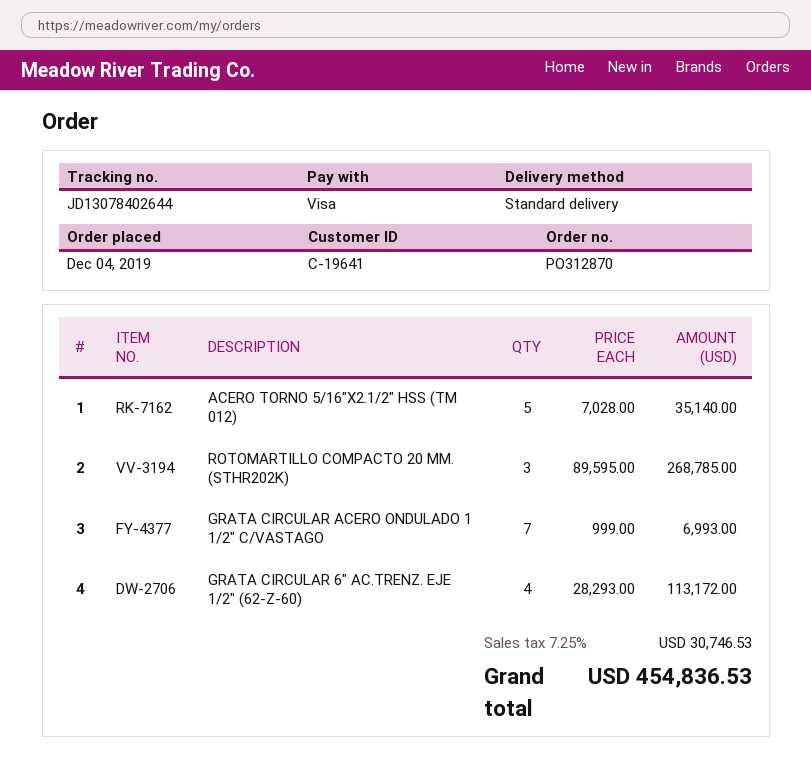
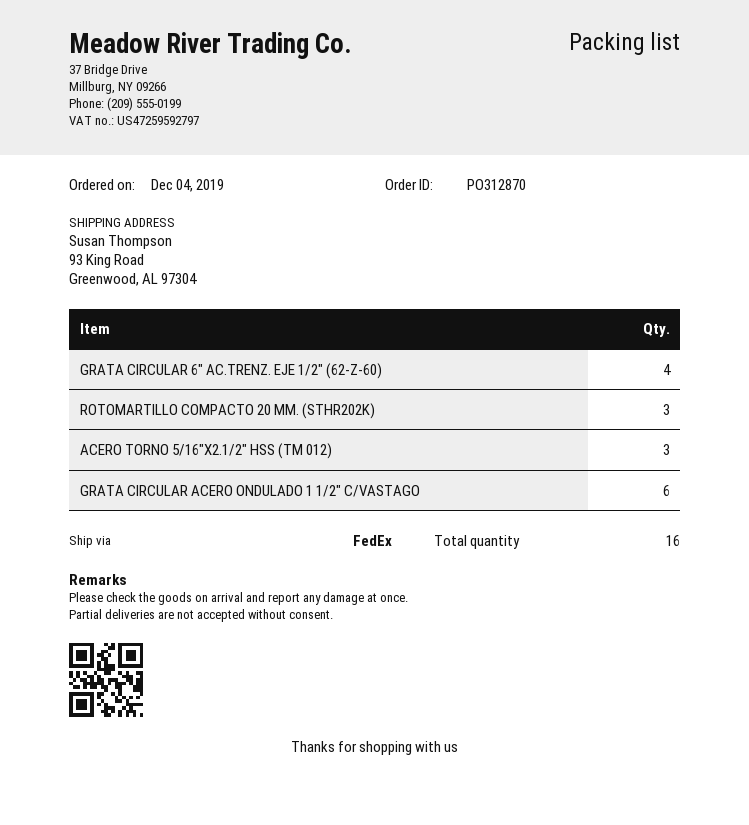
shipping method: standard -> FedEx
ACERO TORNO 5/16″X2.1/2″ HSS (TM 012): 5 -> 3
GRATA CIRCULAR ACERO ONDULADO 1 1/2″ C/VASTAGO: 7 -> 6

